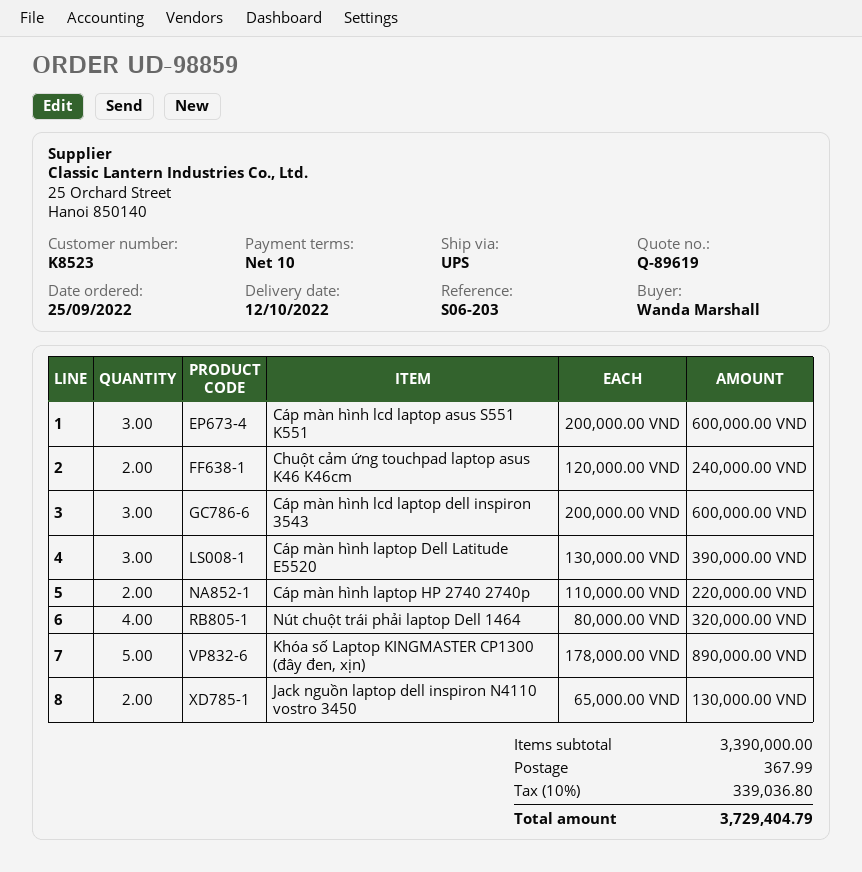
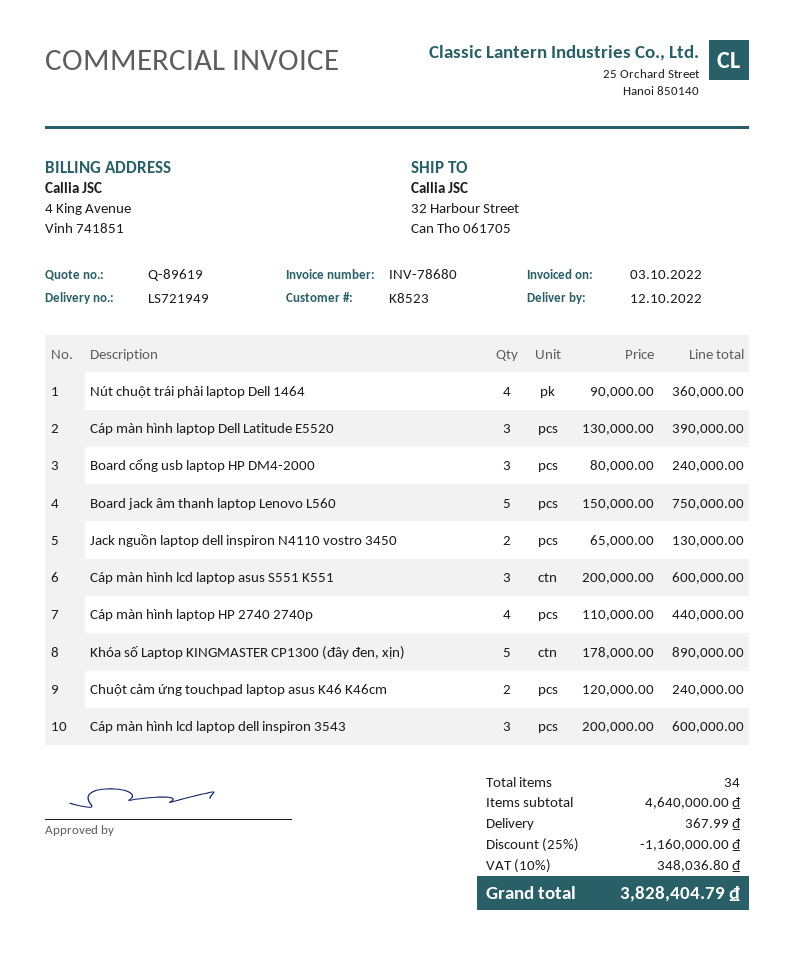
Cáp màn hình laptop HP 2740 2740p: 2 x 110000.00 = 220000.00 -> 4 x 110000.00 = 440000.00
Nút chuột trái phải laptop Dell 1464: 4 x 80000.00 = 320000.00 -> 4 x 90000.00 = 360000.00
Board cổng usb laptop HP DM4-2000: none -> 3 x 80000.00 = 240000.00
Board jack âm thanh laptop Lenovo L560: none -> 5 x 150000.00 = 750000.00
subtotal: 3390000.00 -> 4640000.00
discount: none -> 25% = 1160000.00
tax: 10% = 339036.80 -> 10% = 348036.80
total: 3729404.79 -> 3828404.79

